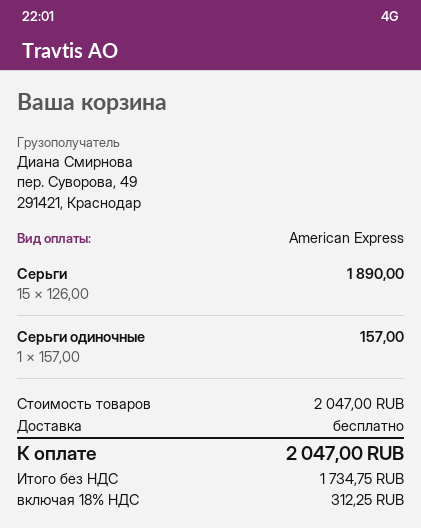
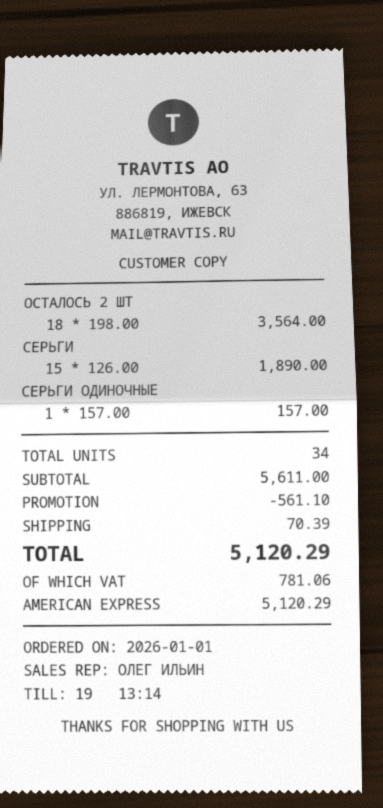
ОСТАЛОСЬ 2 ШТ: none -> 18 x 198.00 = 3564.00
subtotal: 2047.00 -> 5611.00
discount: none -> 561.10
shipping: 0.00 -> 70.39
tax: 312.25 -> 781.06
total: 2047.00 -> 5120.29

